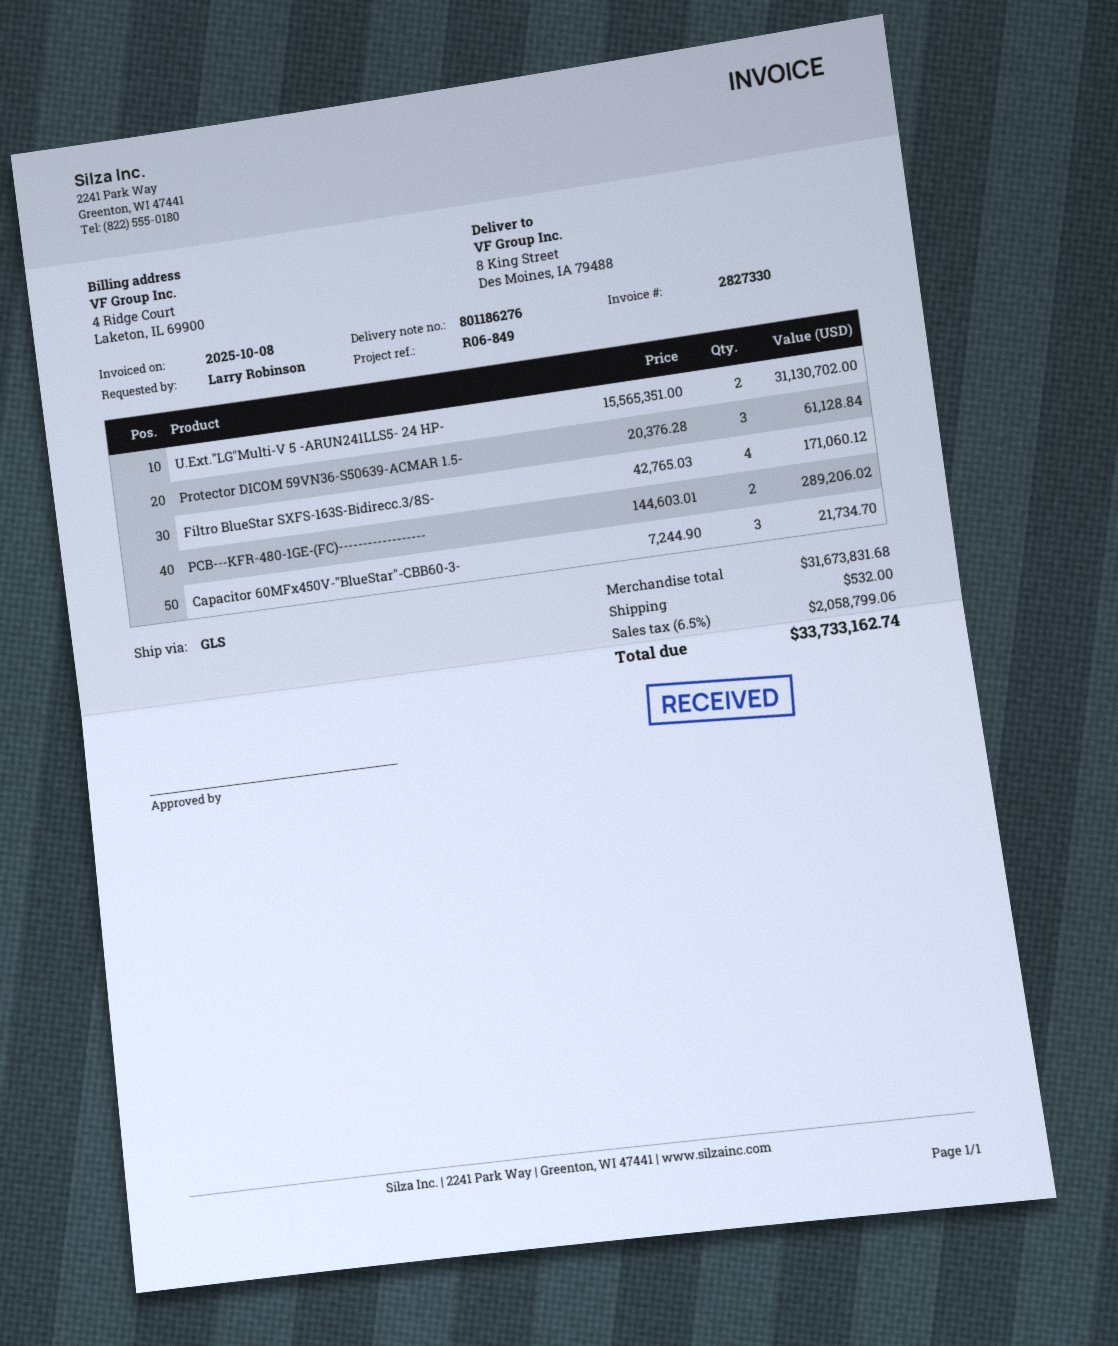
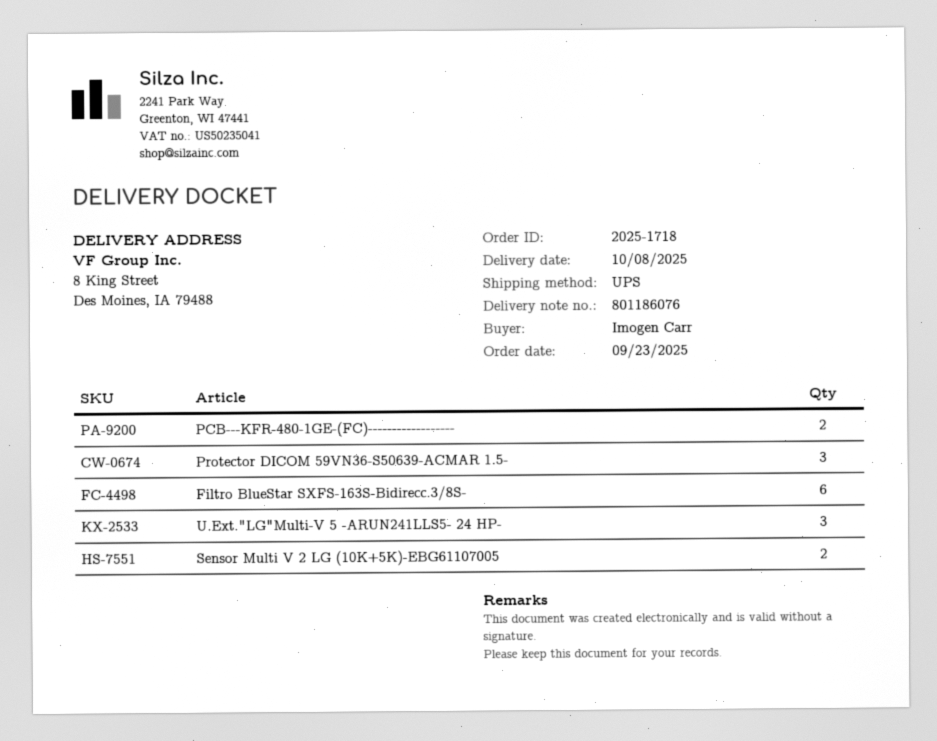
delivery note number: 801186276 -> 801186076
ordered by: Larry Robinson -> Imogen Carr
shipping method: GLS -> UPS
U.Ext."LG"Multi-V 5 -ARUN241LLS5- 24 HP-: 2 -> 3
Filtro BlueStar SXFS-163S-Bidirecc.3/8S-: 4 -> 6
Capacitor 60MFx450V-"BlueStar"-CBB60-3-: 3 -> none
Sensor Multi V 2 LG (10K+5K)-EBG61107005: none -> 2

